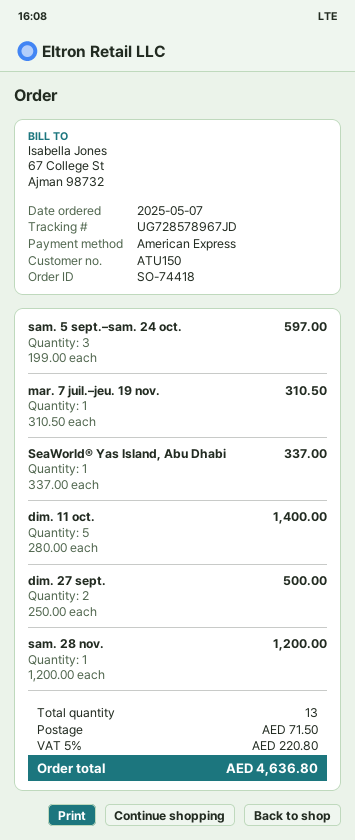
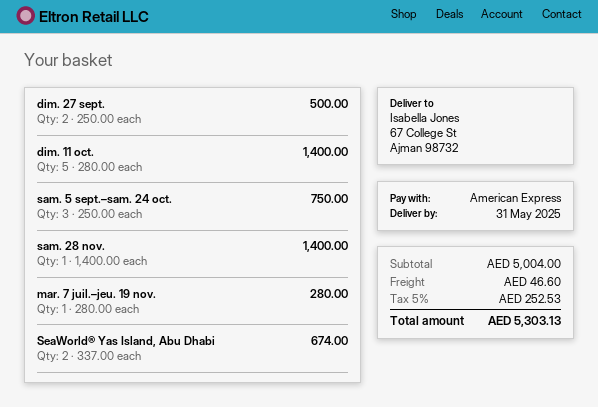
sam. 5 sept.–sam. 24 oct.: 3 x 199.00 = 597.00 -> 3 x 250.00 = 750.00
mar. 7 juil.–jeu. 19 nov.: 1 x 310.50 = 310.50 -> 1 x 280.00 = 280.00
SeaWorld® Yas Island, Abu Dhabi: 1 x 337.00 = 337.00 -> 2 x 337.00 = 674.00
sam. 28 nov.: 1 x 1200.00 = 1200.00 -> 1 x 1400.00 = 1400.00
shipping: 71.50 -> 46.60
tax: 5% = 220.80 -> 5% = 252.53
total: 4636.80 -> 5303.13

